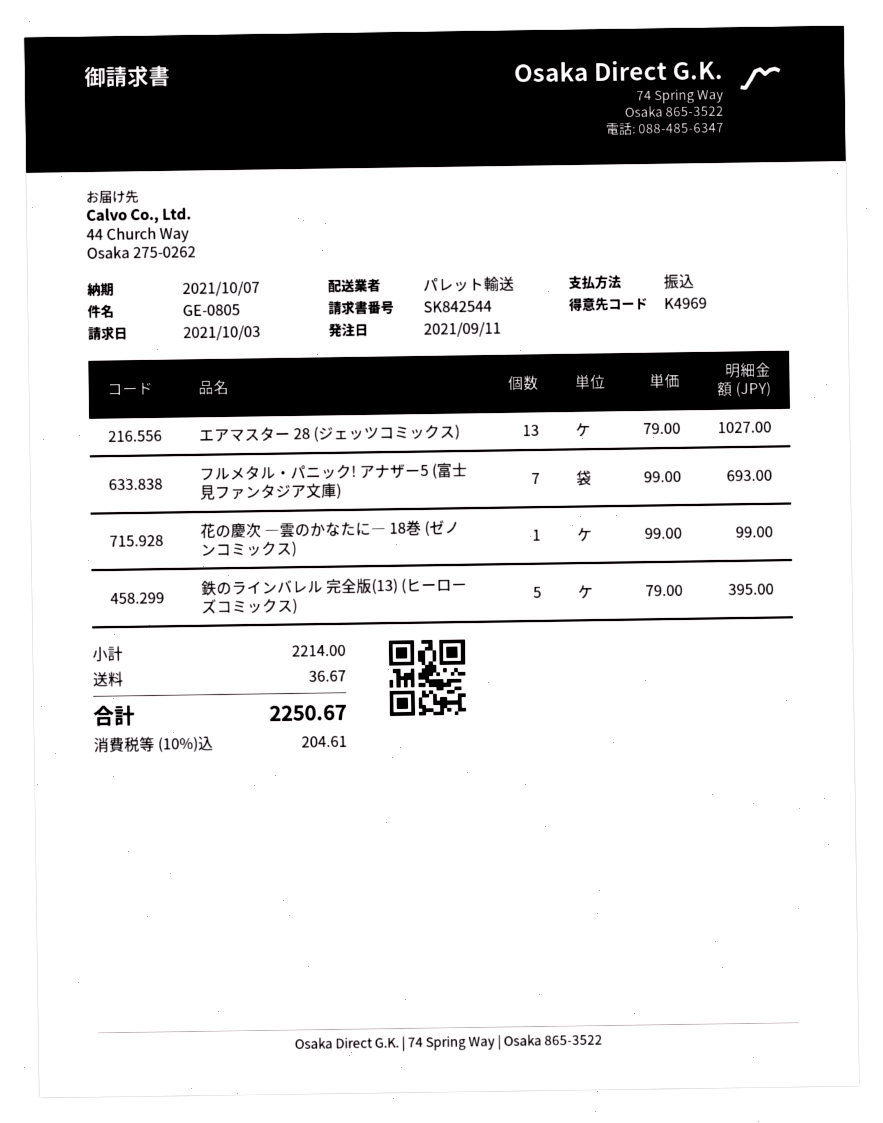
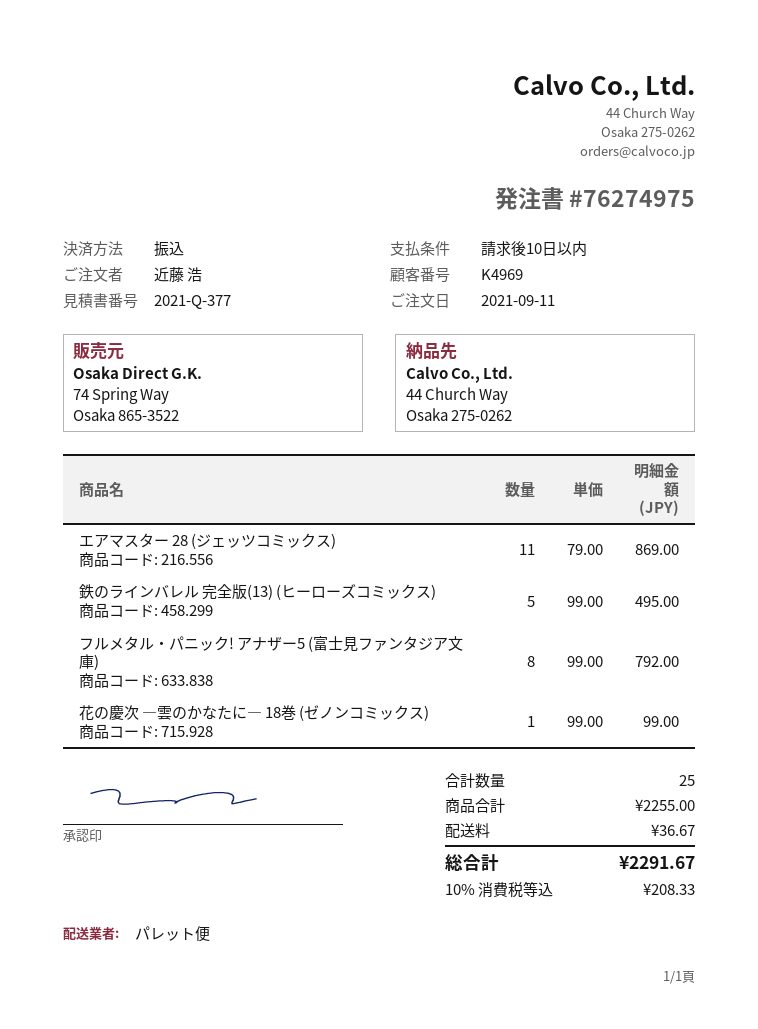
エアマスター 28 (ジェッツコミックス): 13 x 79.00 = 1027.00 -> 11 x 79.00 = 869.00
フルメタル・パニック! アナザー5 (富士見ファンタジア文庫): 7 x 99.00 = 693.00 -> 8 x 99.00 = 792.00
鉄のラインバレル 完全版(13) (ヒーローズコミックス): 5 x 79.00 = 395.00 -> 5 x 99.00 = 495.00
subtotal: 2214.00 -> 2255.00
tax: 10% = 204.61 -> 10% = 208.33
total: 2250.67 -> 2291.67

